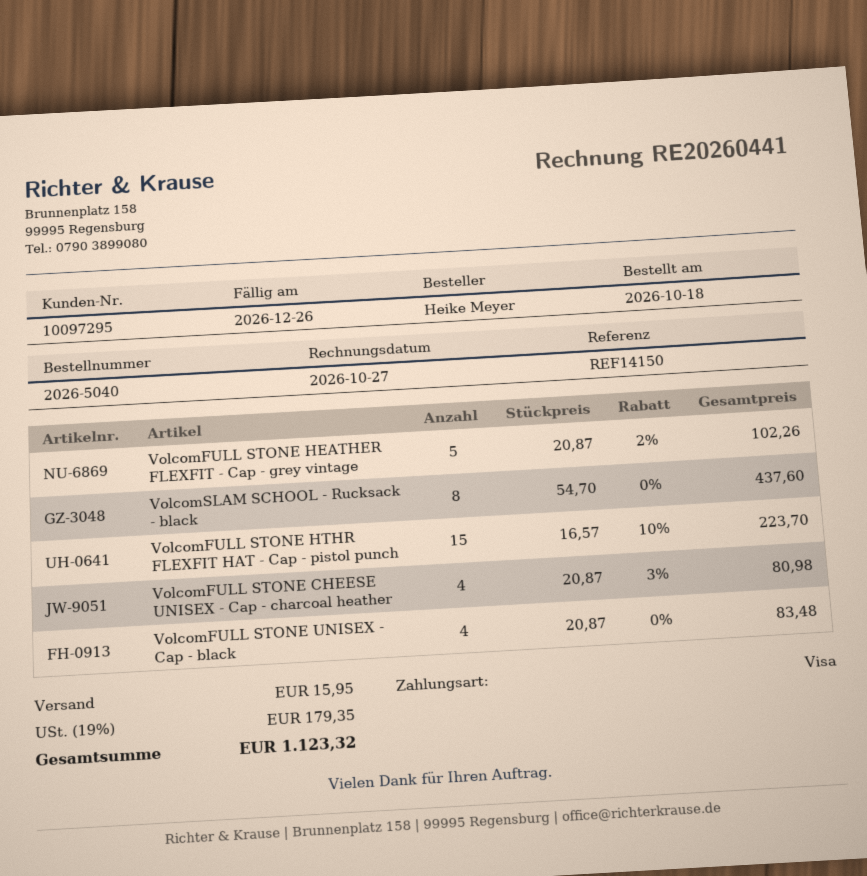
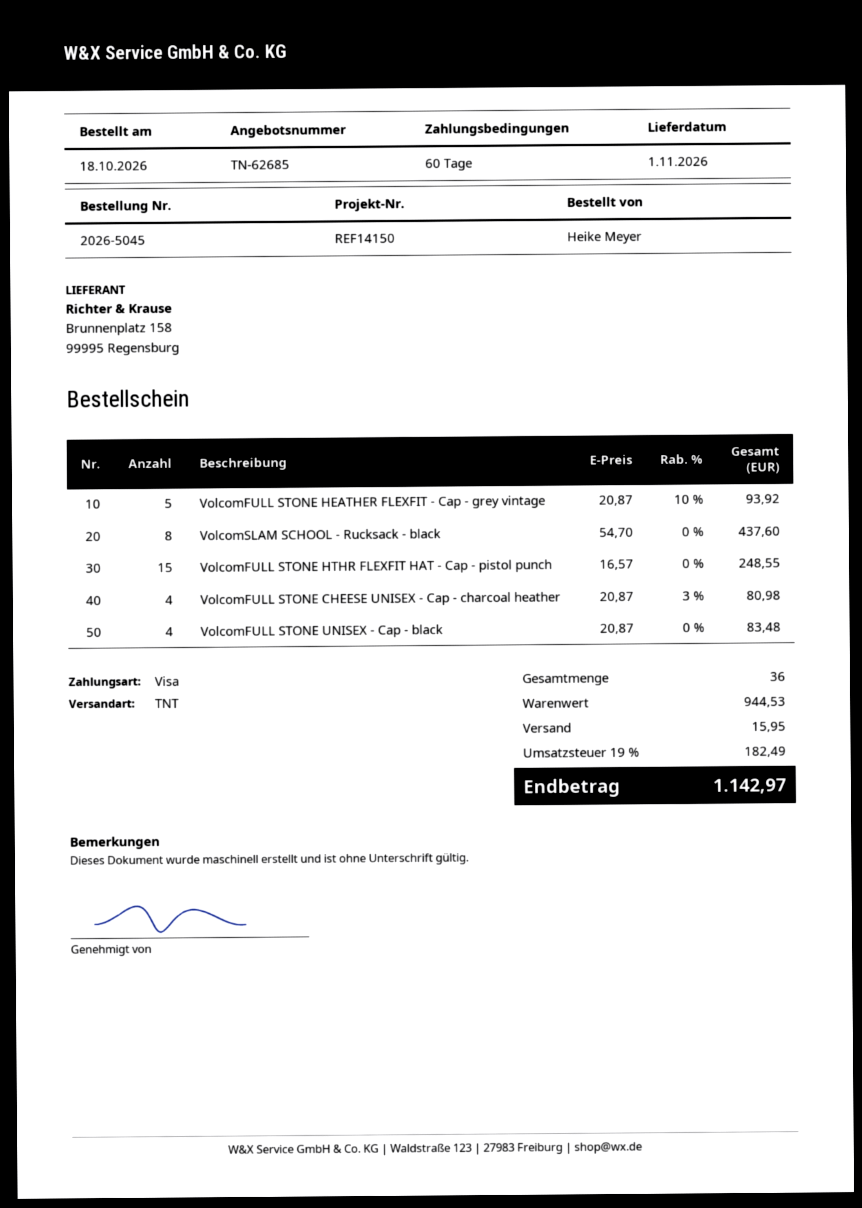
order number: 2026-5040 -> 2026-5045
VolcomFULL STONE HEATHER FLEXFIT - Cap - grey vintage: 5 x 20.87 - 2% = 102.26 -> 5 x 20.87 - 10% = 93.92
VolcomFULL STONE HTHR FLEXFIT HAT - Cap - pistol punch: 15 x 16.57 - 10% = 223.70 -> 15 x 16.57 = 248.55
tax: 19% = 179.35 -> 19% = 182.49
total: 1123.32 -> 1142.97

